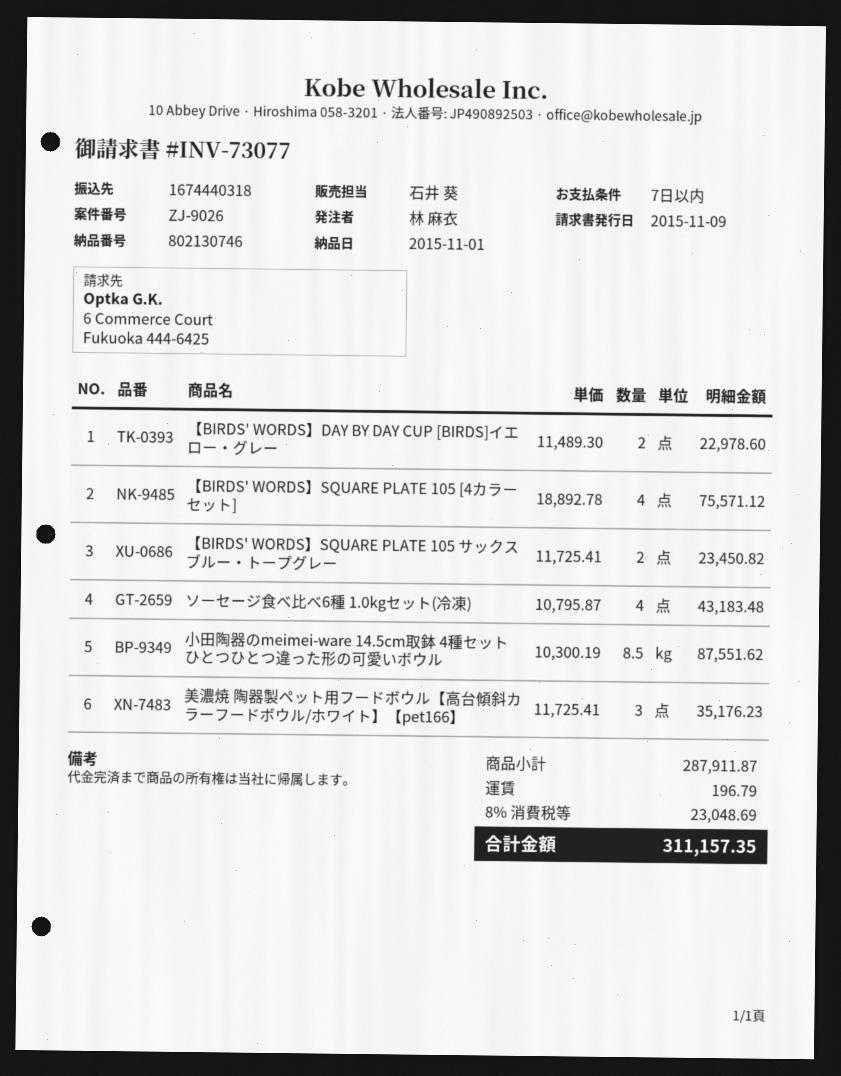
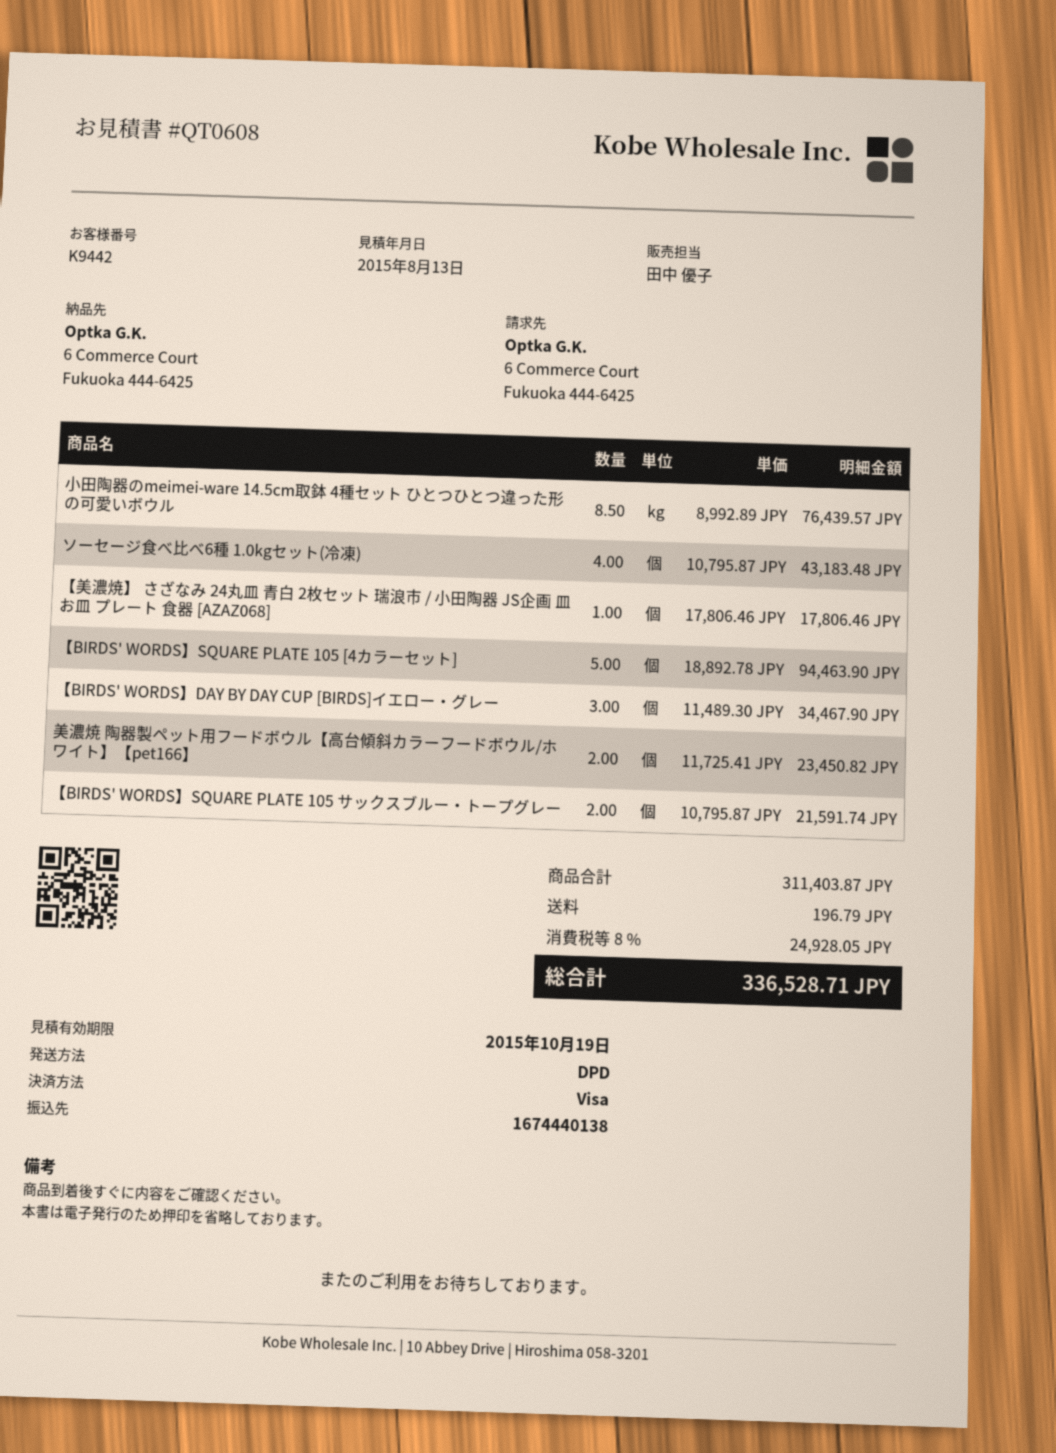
sales rep: 石井 葵 -> 田中 優子
bank account: 1674440318 -> 1674440138
【BIRDS' WORDS】DAY BY DAY CUP [BIRDS]イエロー・グレー: 2 x 11489.30 = 22978.60 -> 3 x 11489.30 = 34467.90
【BIRDS' WORDS】SQUARE PLATE 105 [4カラーセット]: 4 x 18892.78 = 75571.12 -> 5 x 18892.78 = 94463.90
【BIRDS' WORDS】SQUARE PLATE 105 サックスブルー・トープグレー: 2 x 11725.41 = 23450.82 -> 2 x 10795.87 = 21591.74
小田陶器のmeimei-ware 14.5cm取鉢 4種セット ひとつひとつ違った形の可愛いボウル: 8.5 x 10300.19 = 87551.62 -> 8.5 x 8992.89 = 76439.57
美濃焼 陶器製ペット用フードボウル【高台傾斜カラーフードボウル/ホワイト】【pet166】: 3 x 11725.41 = 35176.23 -> 2 x 11725.41 = 23450.82
【美濃焼】 さざなみ 24丸皿 青白 2枚セット 瑞浪市 / 小田陶器 JS企画 皿 お皿 プレート 食器 [AZAZ068]: none -> 1 x 17806.46 = 17806.46
subtotal: 287911.87 -> 311403.87
tax: 8% = 23048.69 -> 8% = 24928.05
total: 311157.35 -> 336528.71

